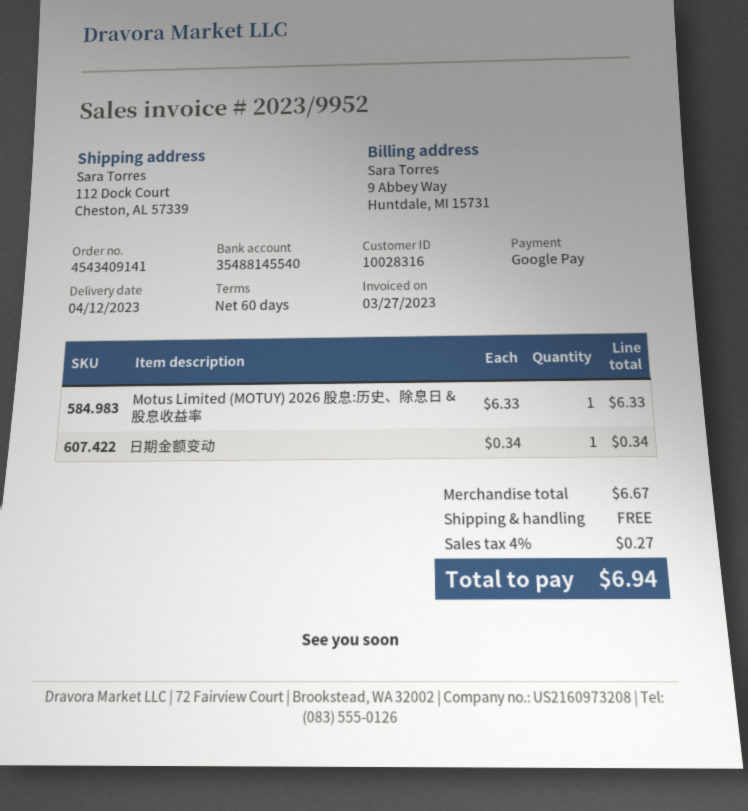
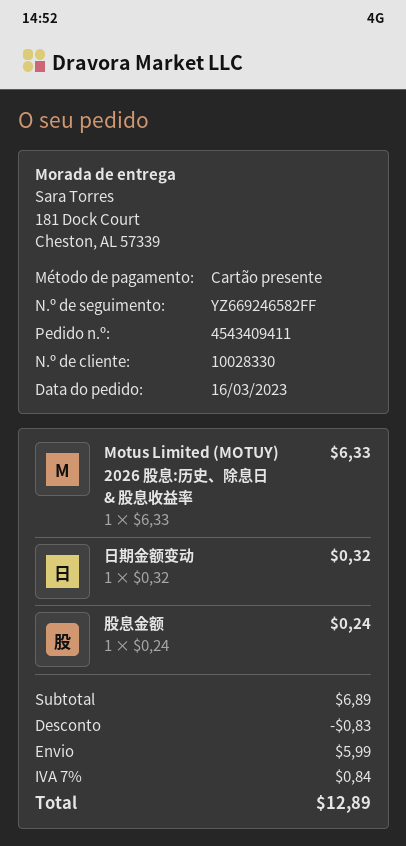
order number: 4543409141 -> 4543409411
customer number: 10028316 -> 10028330
payment method: Google Pay -> gift card
ship to: 112 Dock Court, Cheston, AL 57339 -> 181 Dock Court, Cheston, AL 57339
日期金额变动: 1 x 0.34 = 0.34 -> 1 x 0.32 = 0.32
股息金额: none -> 1 x 0.24 = 0.24
subtotal: 6.67 -> 6.89
discount: none -> 0.83
shipping: 0.00 -> 5.99
tax: 4% = 0.27 -> 7% = 0.84
total: 6.94 -> 12.89

